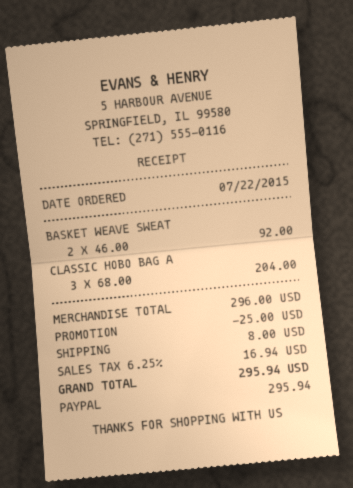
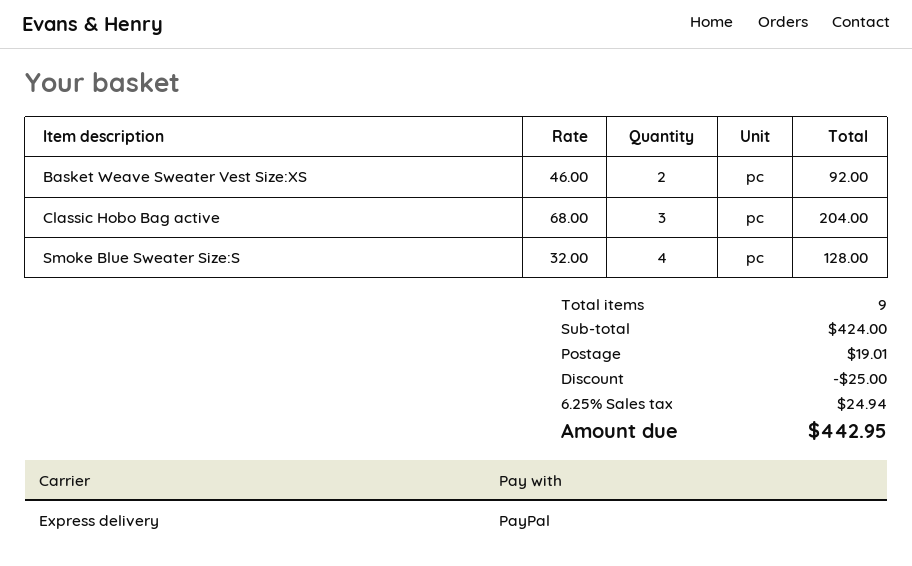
Smoke Blue Sweater Size:S: none -> 4 x 32.00 = 128.00
subtotal: 296.00 -> 424.00
shipping: 8.00 -> 19.01
tax: 6.25% = 16.94 -> 6.25% = 24.94
total: 295.94 -> 442.95

